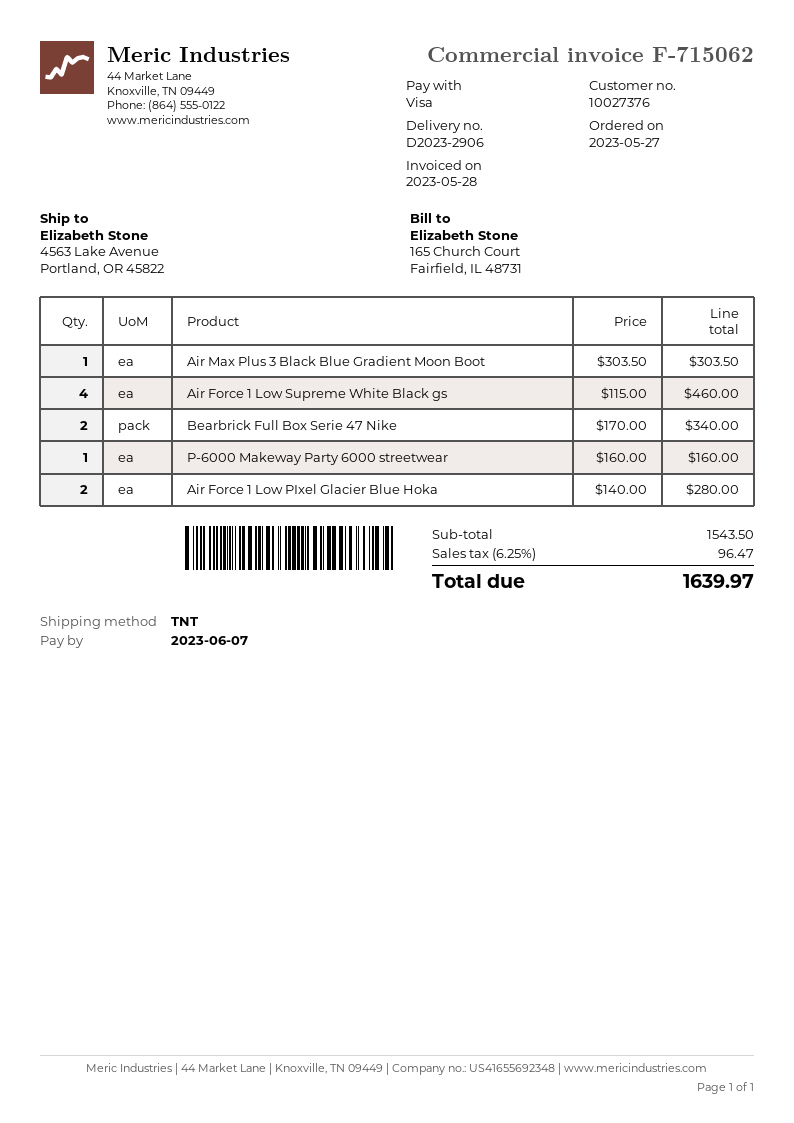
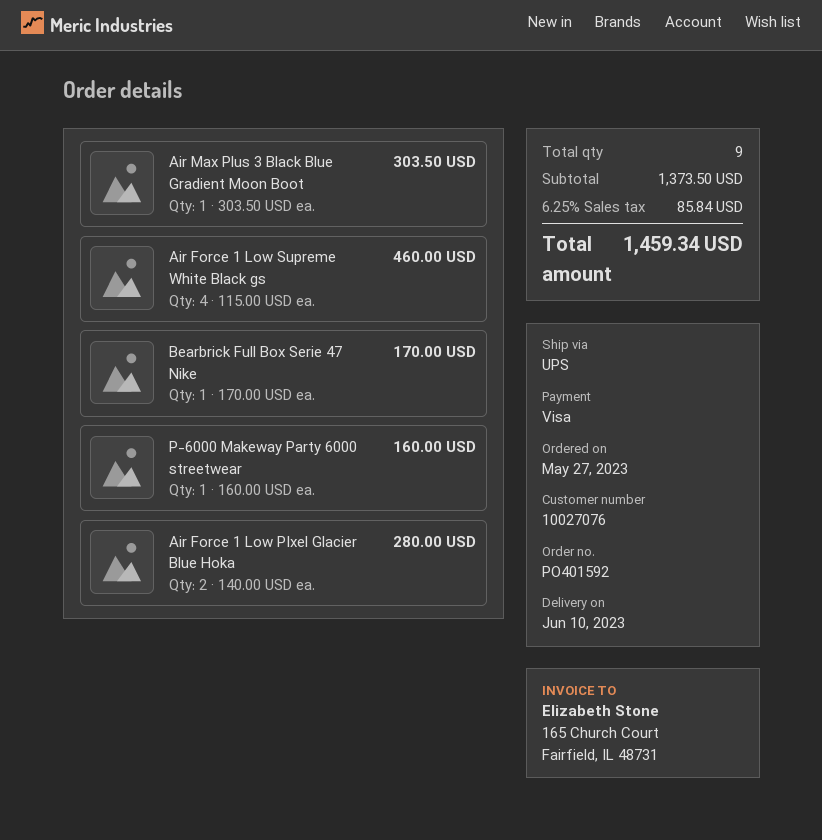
customer number: 10027376 -> 10027076
shipping method: TNT -> UPS
Bearbrick Full Box Serie 47 Nike: 2 x 170.00 = 340.00 -> 1 x 170.00 = 170.00
subtotal: 1543.50 -> 1373.50
tax: 6.25% = 96.47 -> 6.25% = 85.84
total: 1639.97 -> 1459.34

